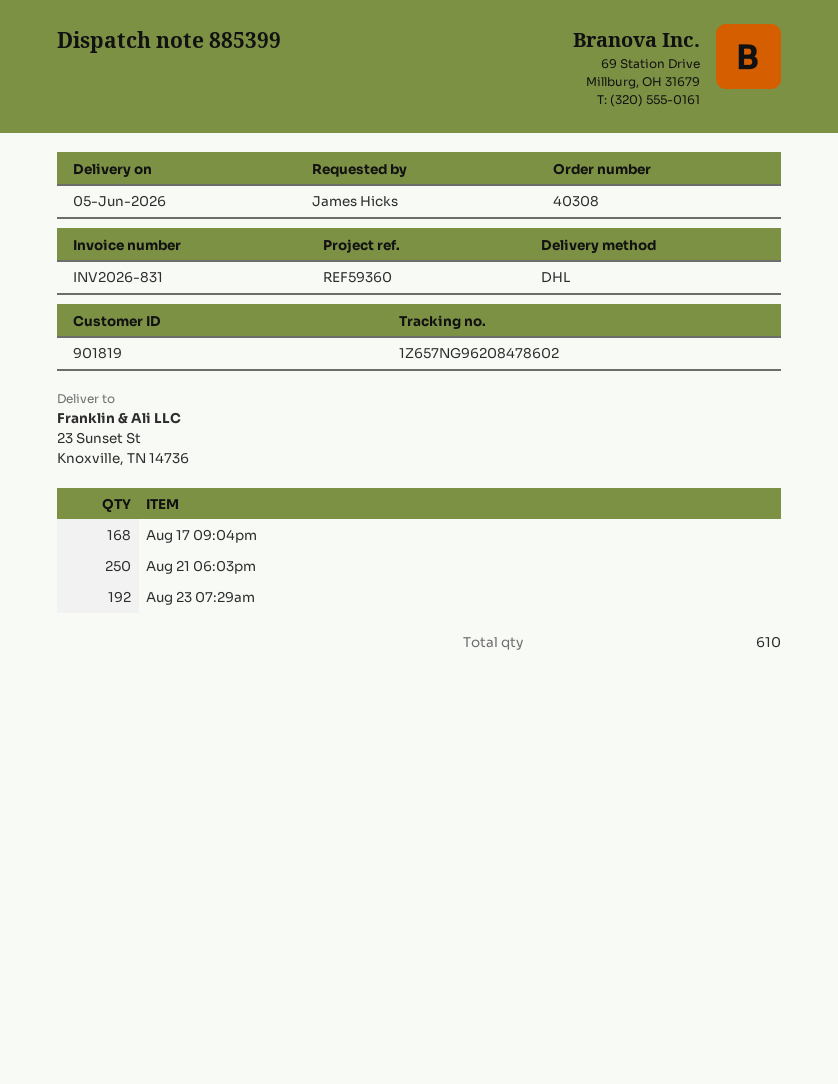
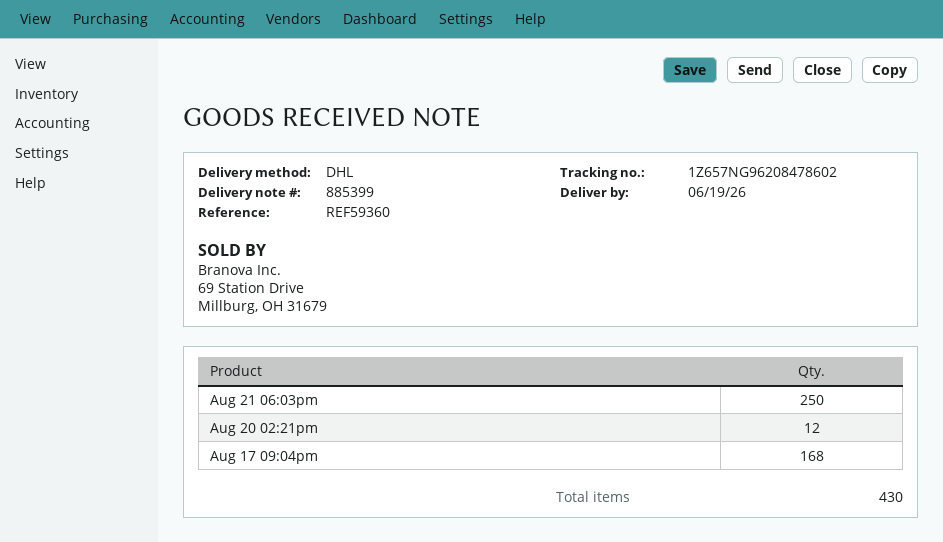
delivery date: 2026-06-05 -> 2026-06-19
Aug 23 07:29am: 192 -> none
Aug 20 02:21pm: none -> 12
total quantity: 610 -> 430

